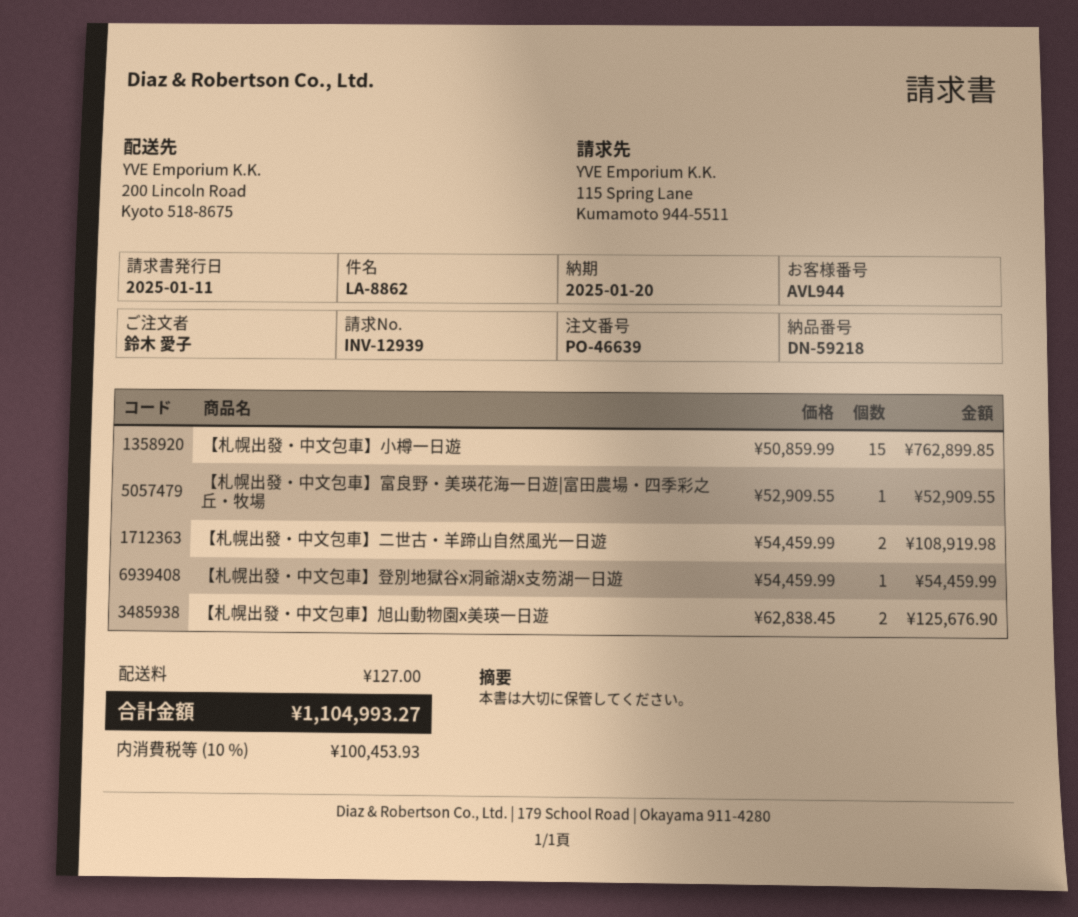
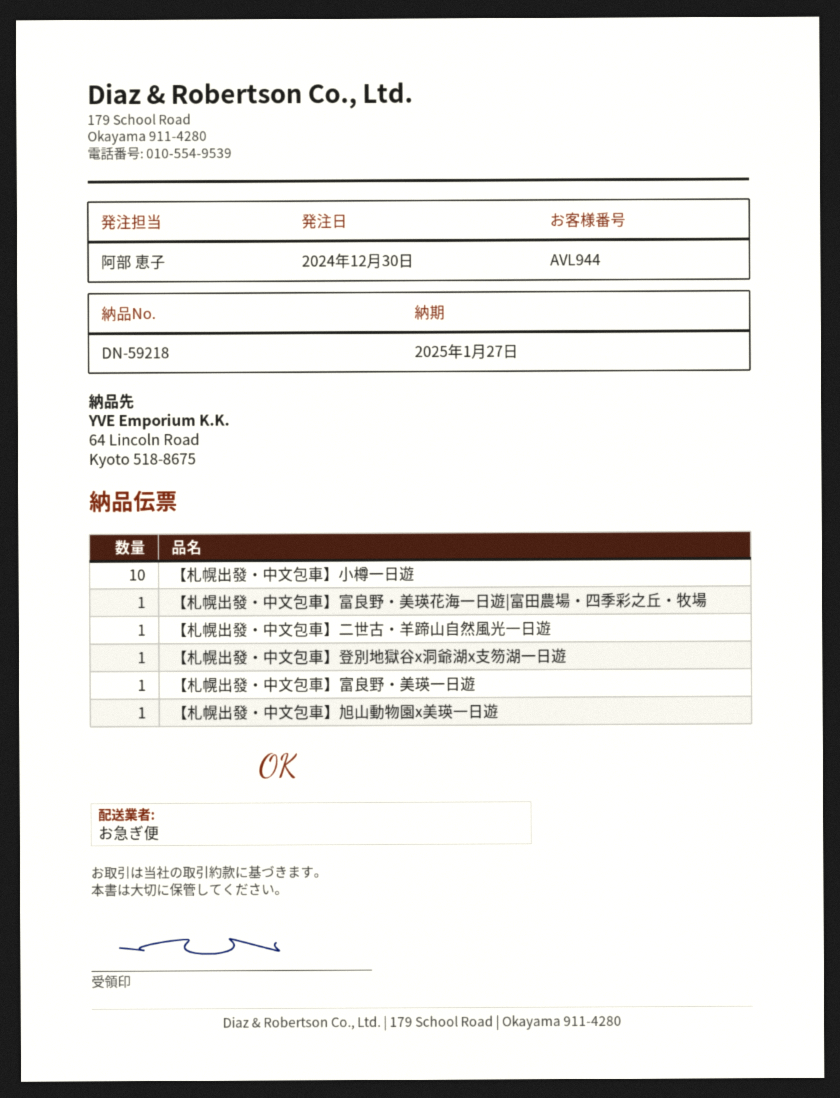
delivery date: 2025-01-20 -> 2025-01-27
ordered by: 鈴木 愛子 -> 阿部 恵子
ship to: 200 Lincoln Road, Kyoto 518-8675 -> 64 Lincoln Road, Kyoto 518-8675
【札幌出發・中文包車】小樽一日遊: 15 -> 10
【札幌出發・中文包車】二世古・羊蹄山自然風光一日遊: 2 -> 1
【札幌出發・中文包車】旭山動物園x美瑛一日遊: 2 -> 1
【札幌出發・中文包車】富良野・美瑛一日遊: none -> 1

